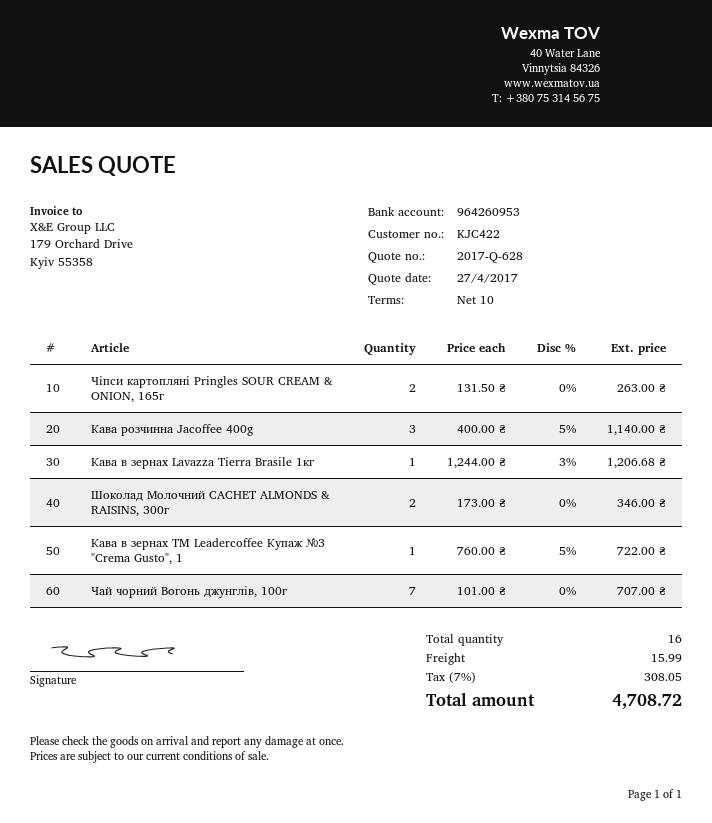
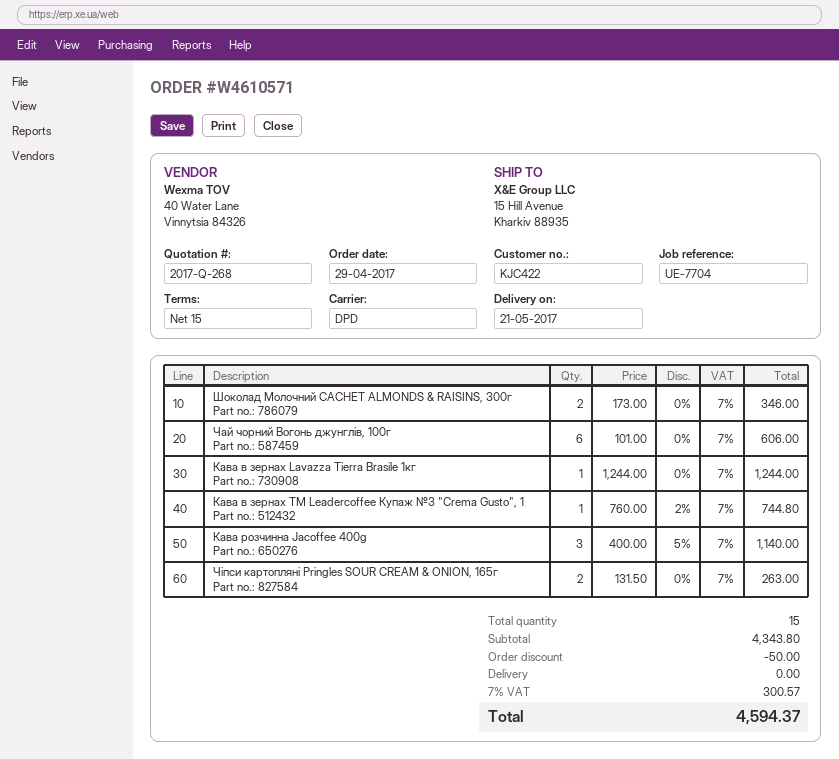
quote number: 2017-Q-628 -> 2017-Q-268
payment terms: 10 days -> 15 days
Кава в зернах Lavazza Tierra Brasile 1кг: 1 x 1244.00 - 3% = 1206.68 -> 1 x 1244.00 = 1244.00
Кава в зернах TM Leadercoffee Купаж №3 "Crema Gusto", 1: 1 x 760.00 - 5% = 722.00 -> 1 x 760.00 - 2% = 744.80
Чай чорний Вогонь джунглів, 100г: 7 x 101.00 = 707.00 -> 6 x 101.00 = 606.00
total quantity: 16 -> 15
discount: none -> 50.00
shipping: 15.99 -> 0.00
tax: 7% = 308.05 -> 7% = 300.57
total: 4708.72 -> 4594.37

